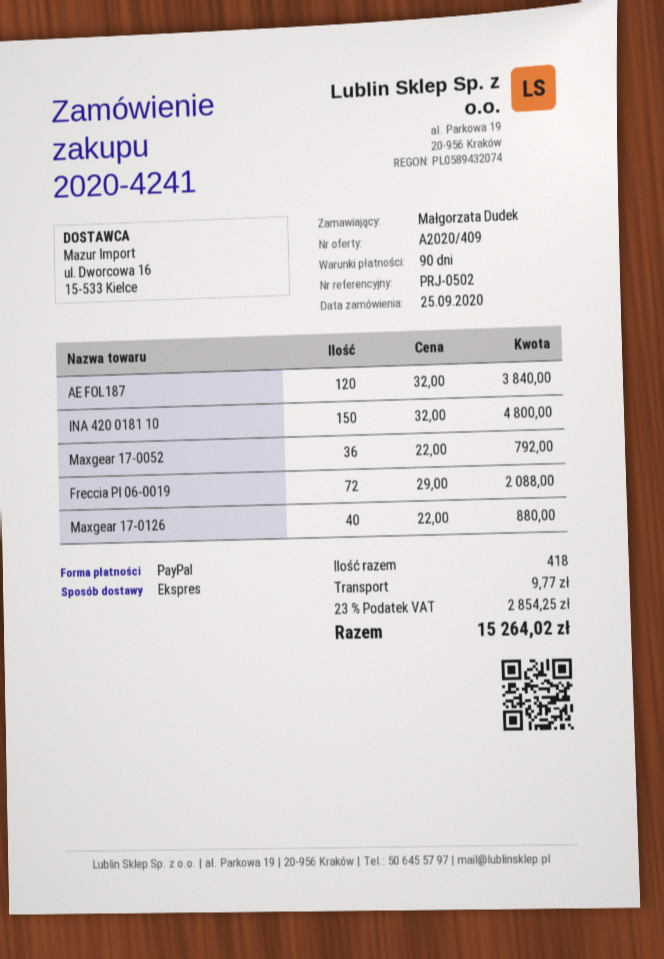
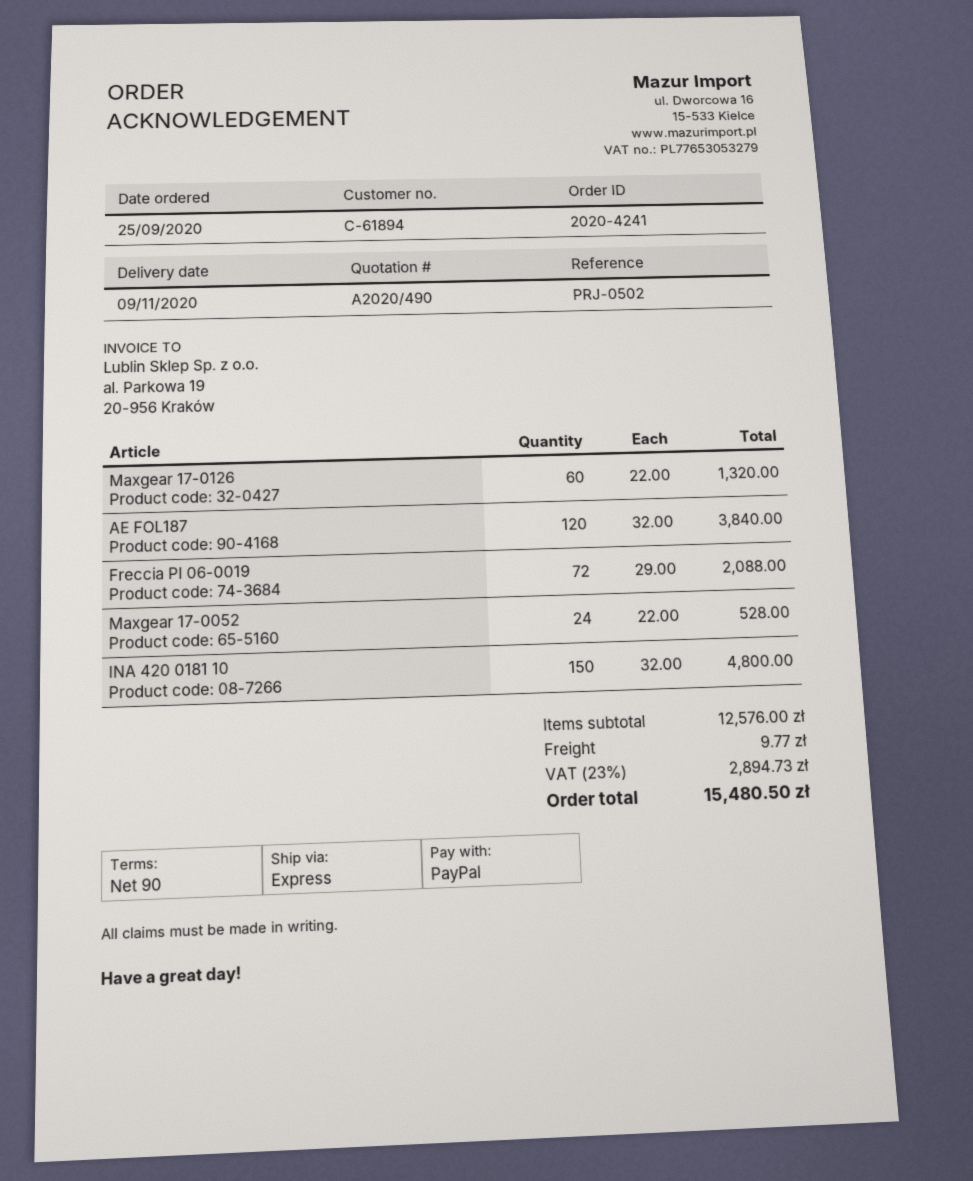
quote number: A2020/409 -> A2020/490
Maxgear 17-0052: 36 x 22.00 = 792.00 -> 24 x 22.00 = 528.00
Maxgear 17-0126: 40 x 22.00 = 880.00 -> 60 x 22.00 = 1320.00
tax: 23% = 2854.25 -> 23% = 2894.73
total: 15264.02 -> 15480.50

